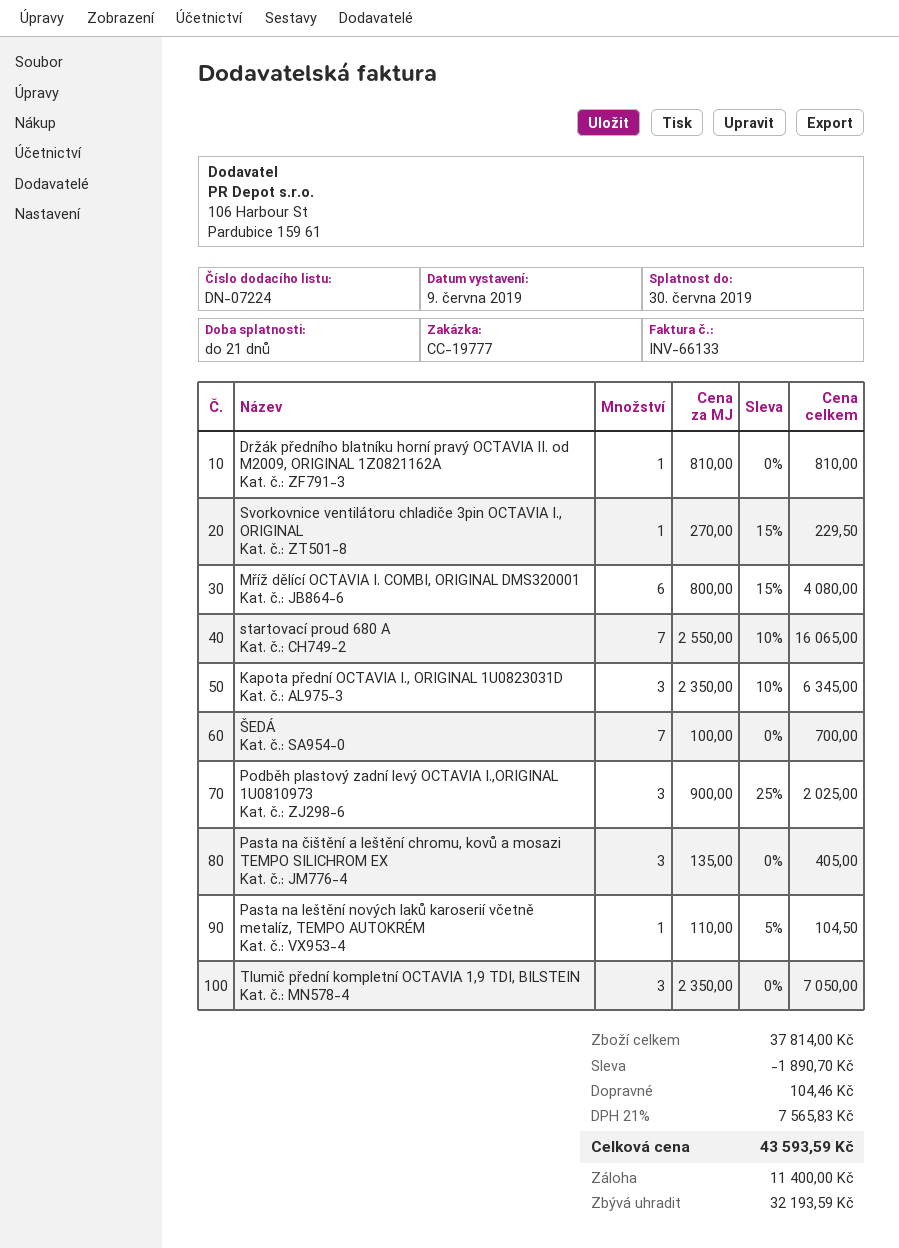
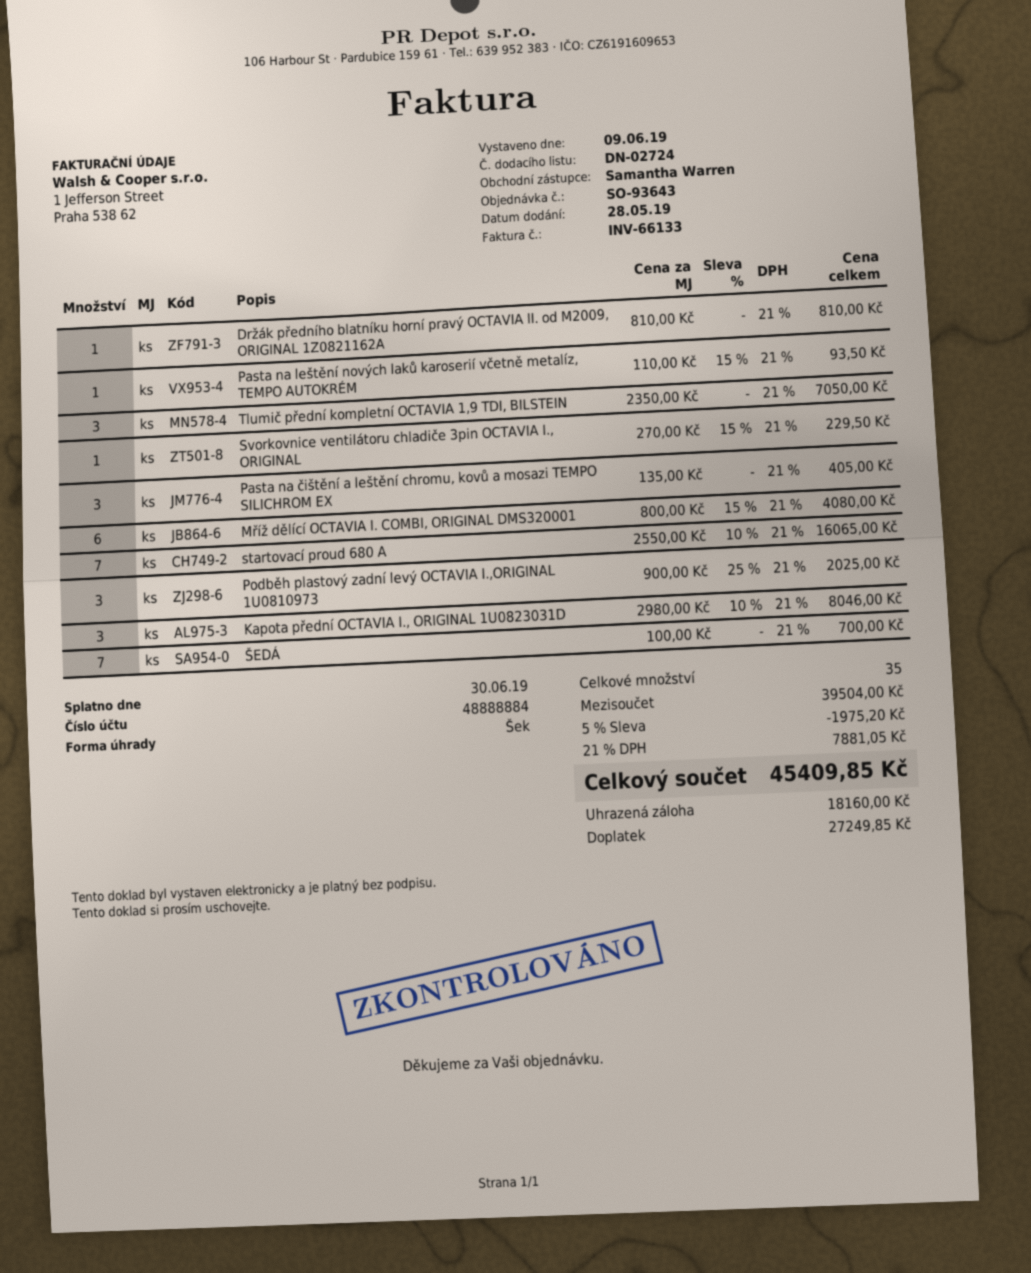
delivery note number: DN-07224 -> DN-02724
Kapota přední OCTAVIA I., ORIGINAL 1U0823031D: 3 x 2350.00 - 10% = 6345.00 -> 3 x 2980.00 - 10% = 8046.00
Pasta na leštění nových laků karoserií včetně metalíz, TEMPO AUTOKRÉM: 1 x 110.00 - 5% = 104.50 -> 1 x 110.00 - 15% = 93.50
subtotal: 37814.00 -> 39504.00
discount: 1890.70 -> 1975.20
shipping: 104.46 -> none
tax: 21% = 7565.83 -> 21% = 7881.05
total: 43593.59 -> 45409.85
deposit: 11400.00 -> 18160.00
balance: 32193.59 -> 27249.85

